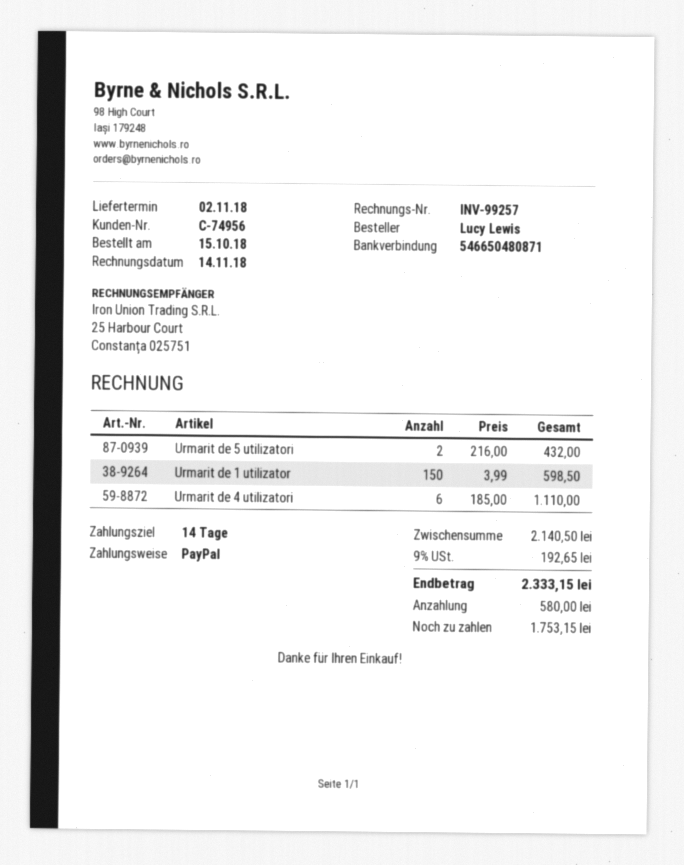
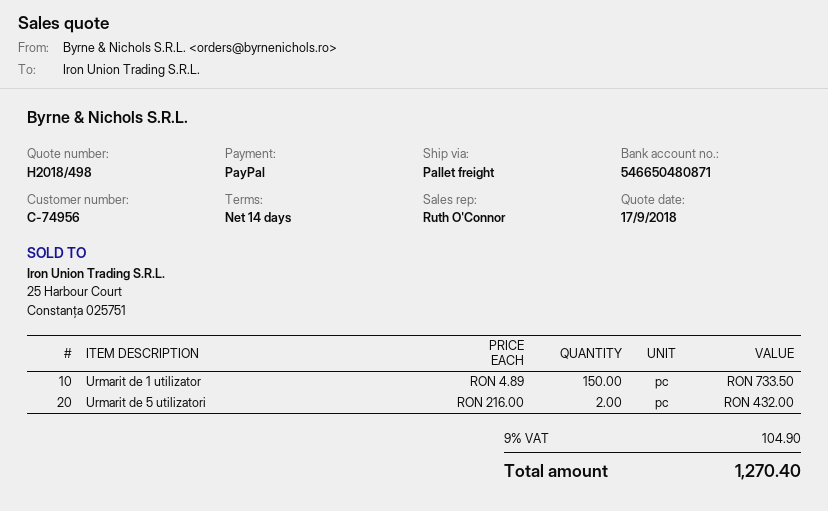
Urmarit de 1 utilizator: 150 x 3.99 = 598.50 -> 150 x 4.89 = 733.50
Urmarit de 4 utilizatori: 6 x 185.00 = 1110.00 -> none
tax: 9% = 192.65 -> 9% = 104.90
total: 2333.15 -> 1270.40

